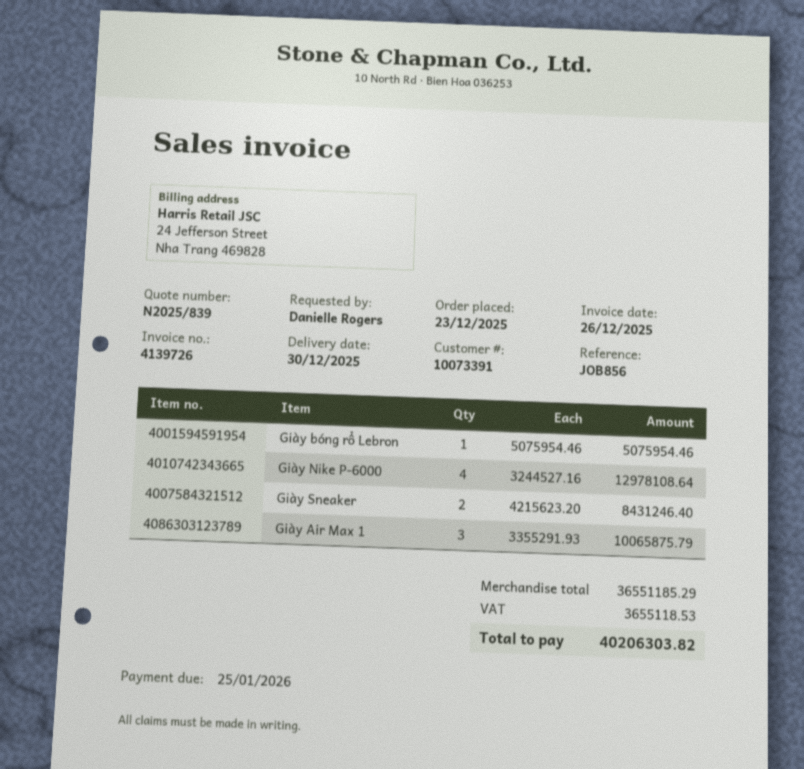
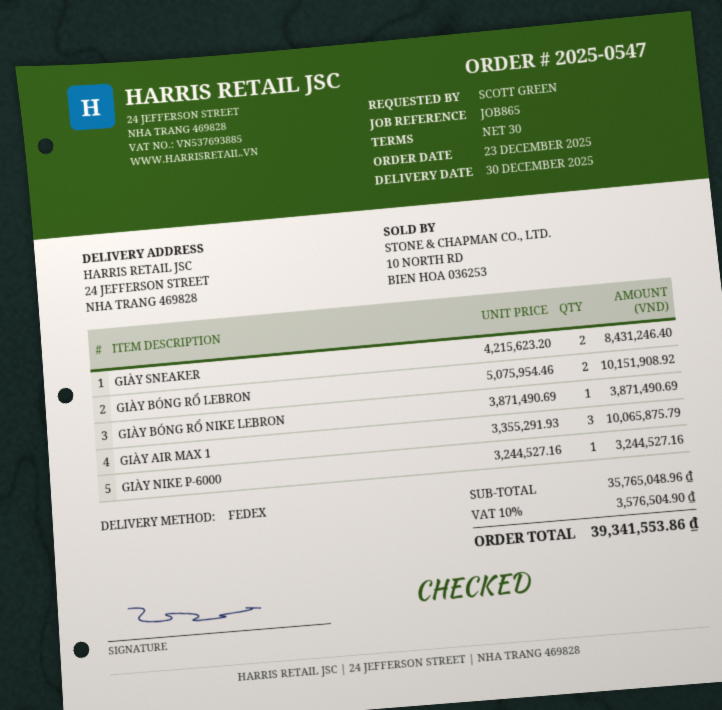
reference: JOB856 -> JOB865
ordered by: Danielle Rogers -> SCOTT GREEN
Giày bóng rổ Lebron: 1 x 5075954.46 = 5075954.46 -> 2 x 5075954.46 = 10151908.92
Giày Nike P-6000: 4 x 3244527.16 = 12978108.64 -> 1 x 3244527.16 = 3244527.16
GIÀY BÓNG RỔ NIKE LEBRON: none -> 1 x 3871490.69 = 3871490.69
subtotal: 36551185.29 -> 35765048.96
tax: 3655118.53 -> 3576504.90
total: 40206303.82 -> 39341553.86

